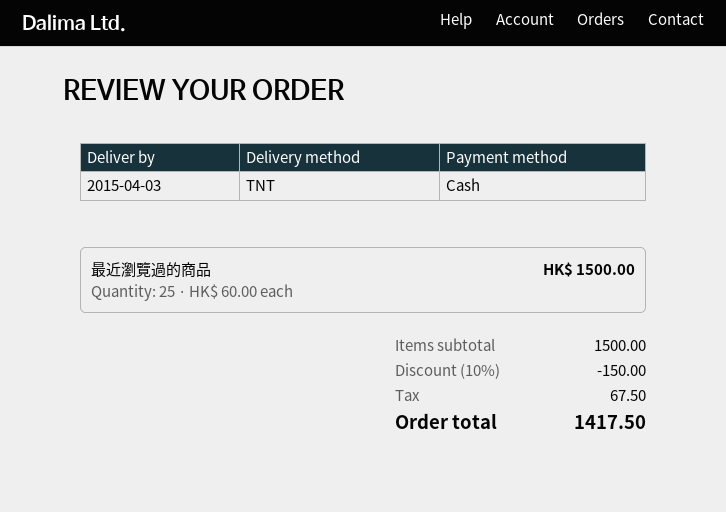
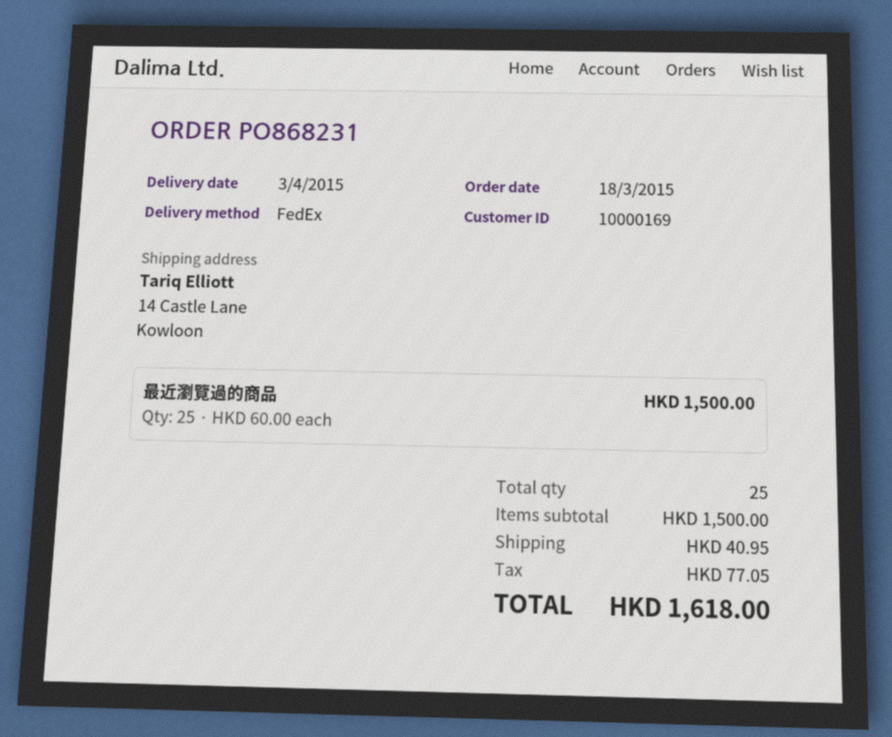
shipping method: TNT -> FedEx
discount: 10% = 150.00 -> none
shipping: none -> 40.95
tax: 67.50 -> 77.05
total: 1417.50 -> 1618.00

